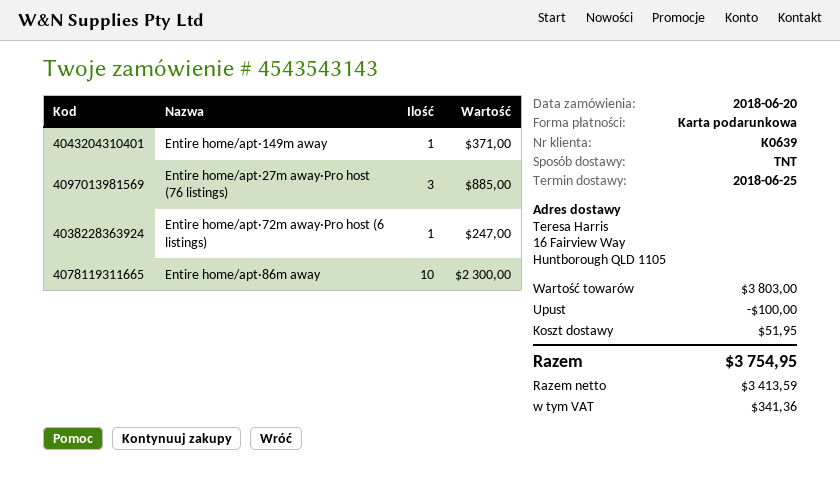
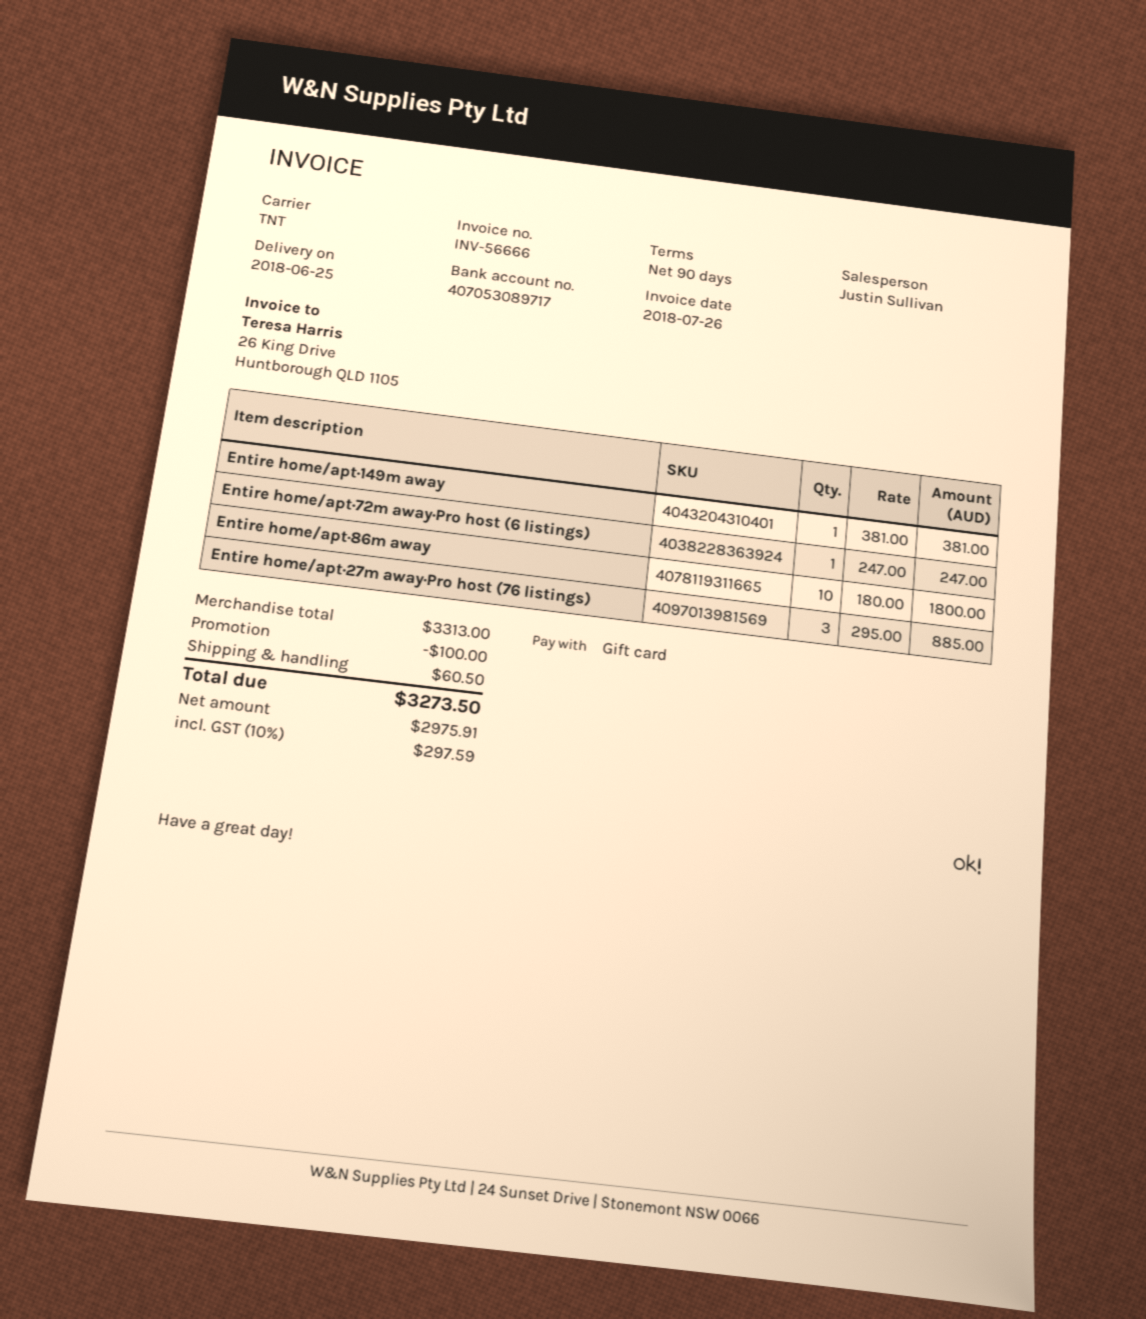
Entire home/apt·149m away: 1 for 371.00 -> 1 for 381.00
Entire home/apt·86m away: 10 for 2300.00 -> 10 for 1800.00
subtotal: 3803.00 -> 3313.00
shipping: 51.95 -> 60.50
net: 3413.59 -> 2975.91
tax: 341.36 -> 297.59
total: 3754.95 -> 3273.50

